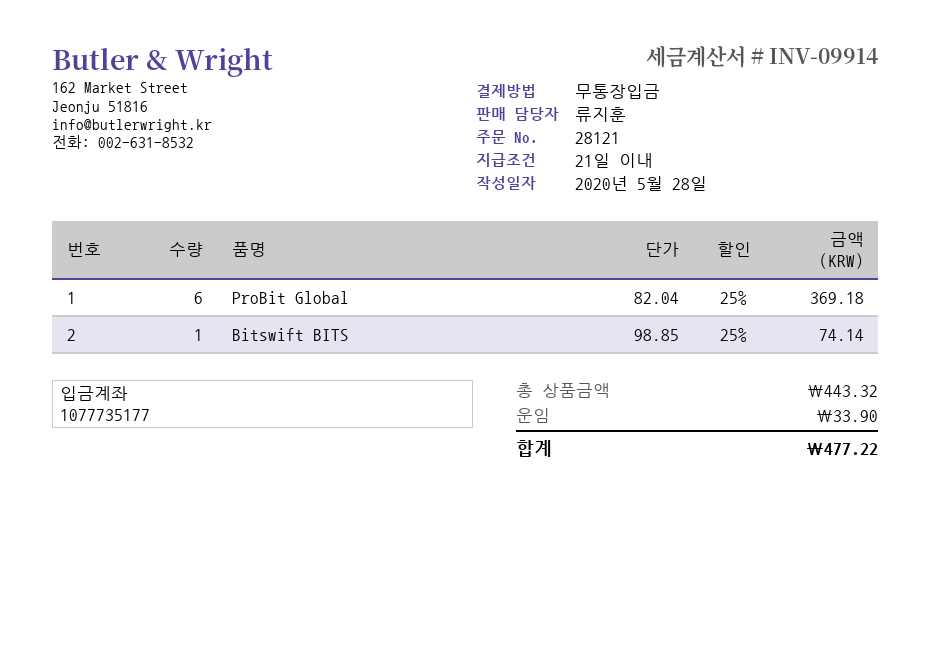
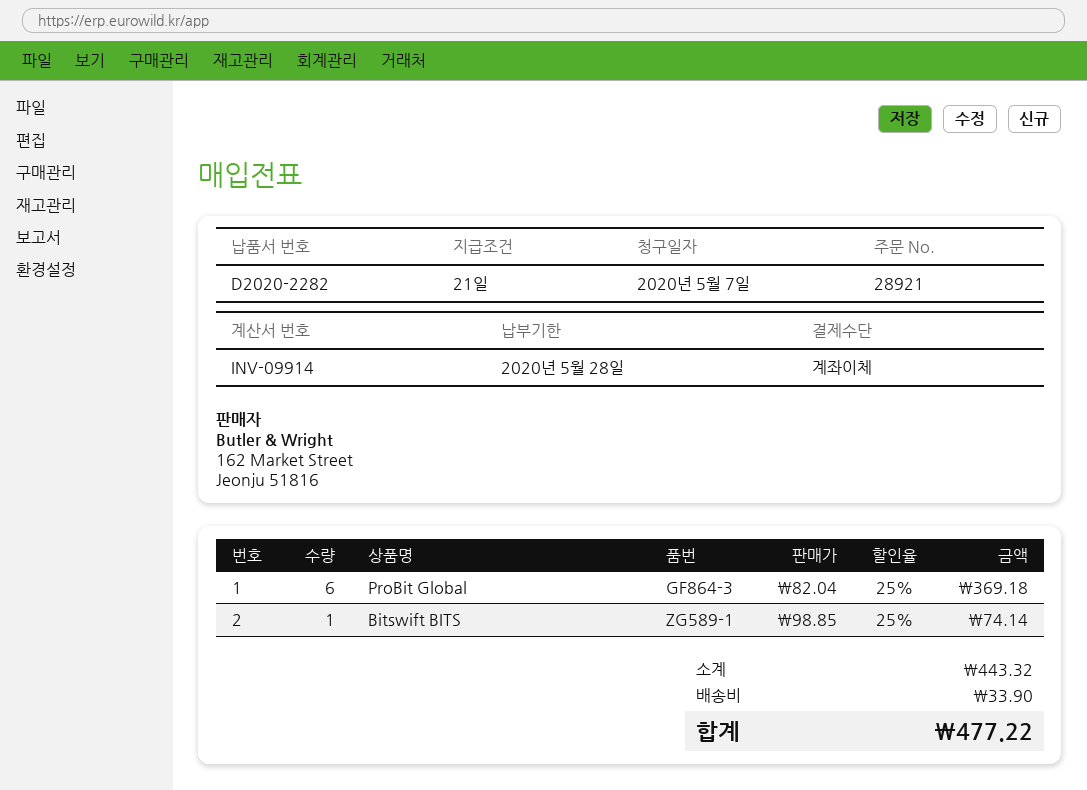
order number: 28121 -> 28921
invoice date: 2020-05-28 -> 2020-05-07

